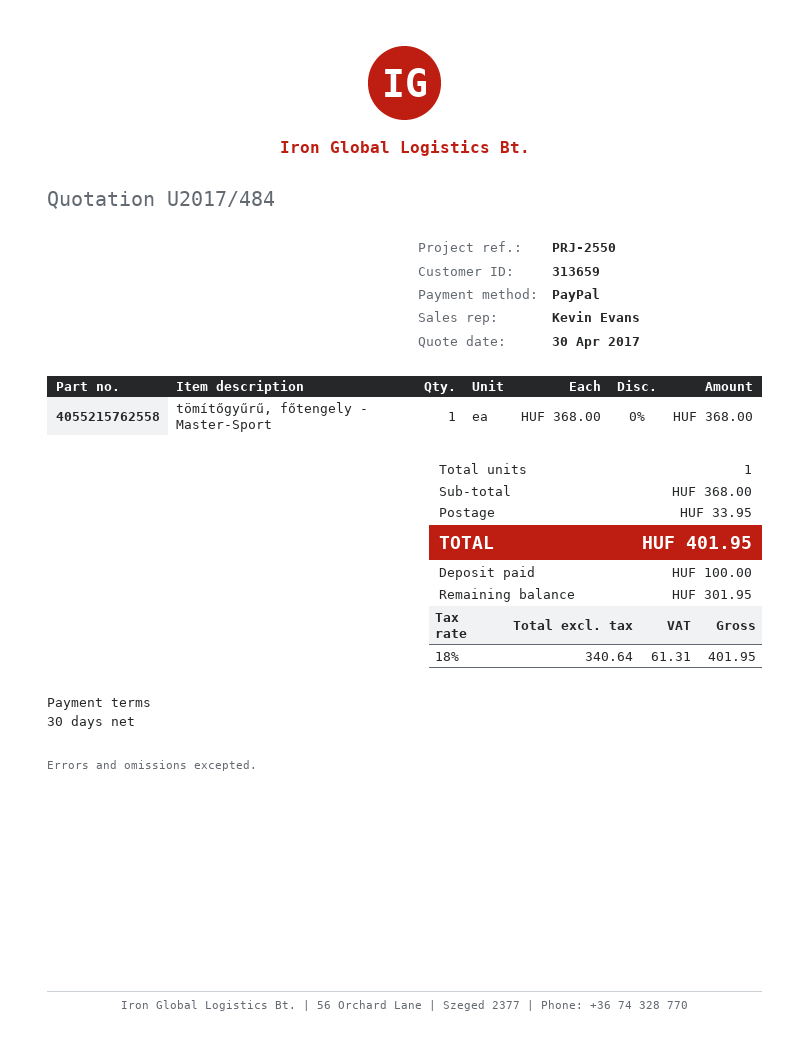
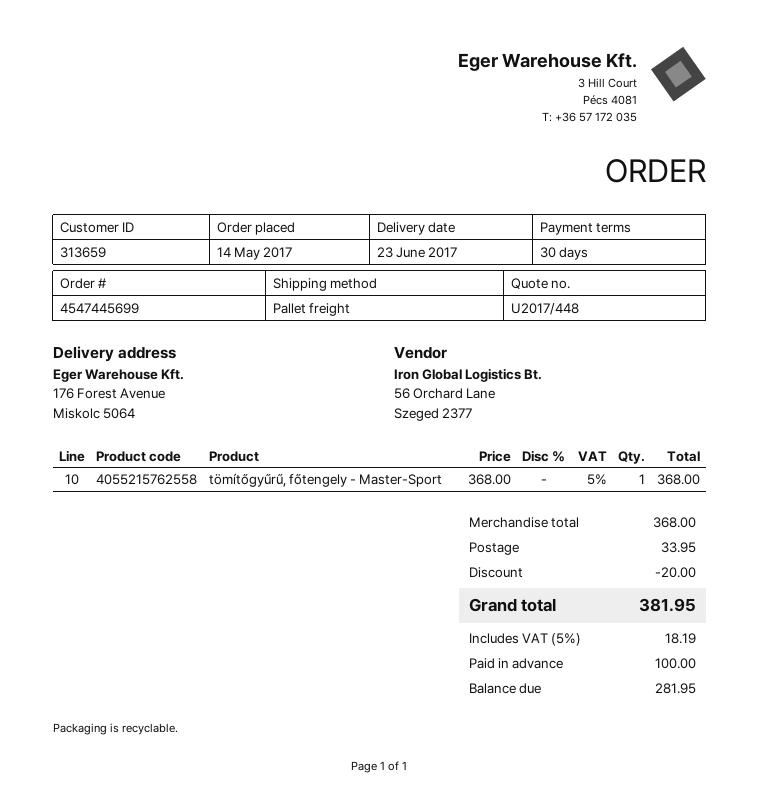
quote number: U2017/484 -> U2017/448
discount: none -> 20.00
tax: 18% = 61.31 -> 5% = 18.19
total: 401.95 -> 381.95
balance: 301.95 -> 281.95

